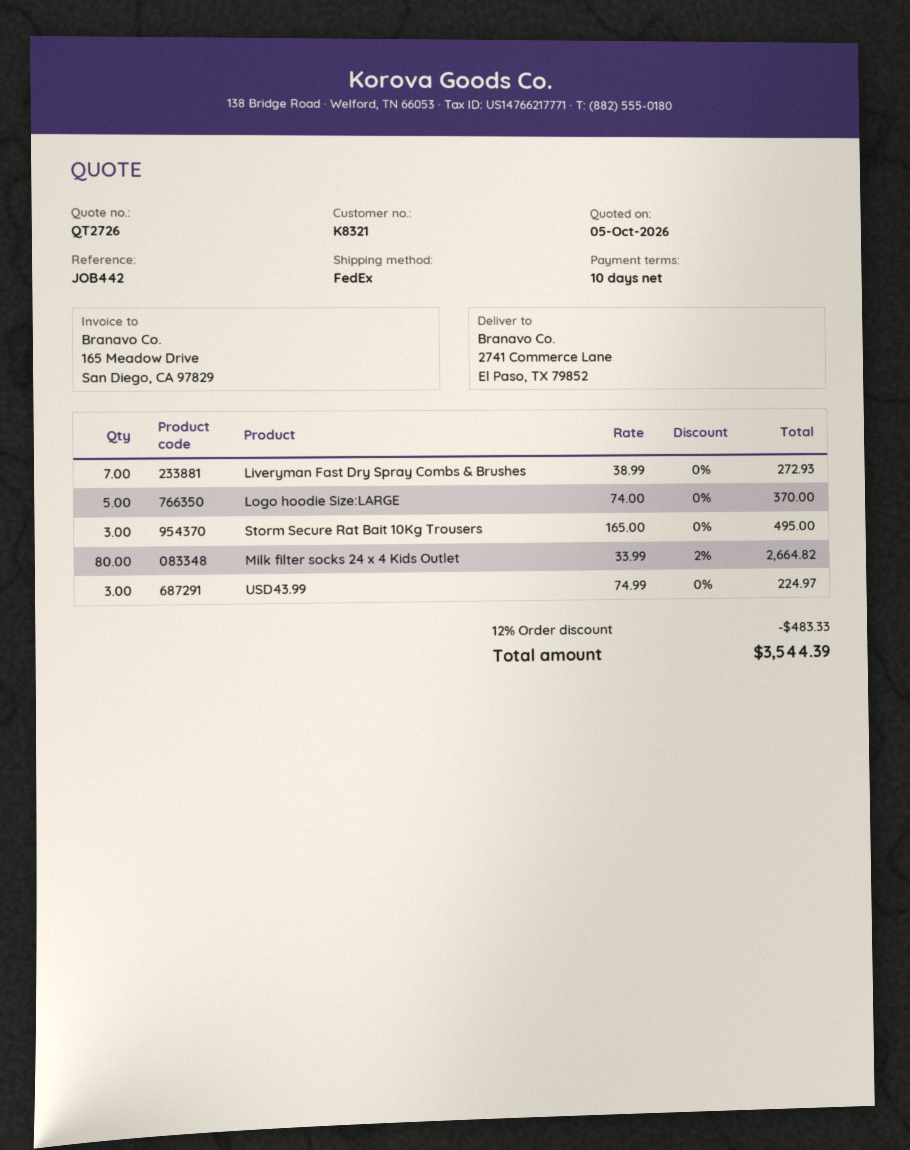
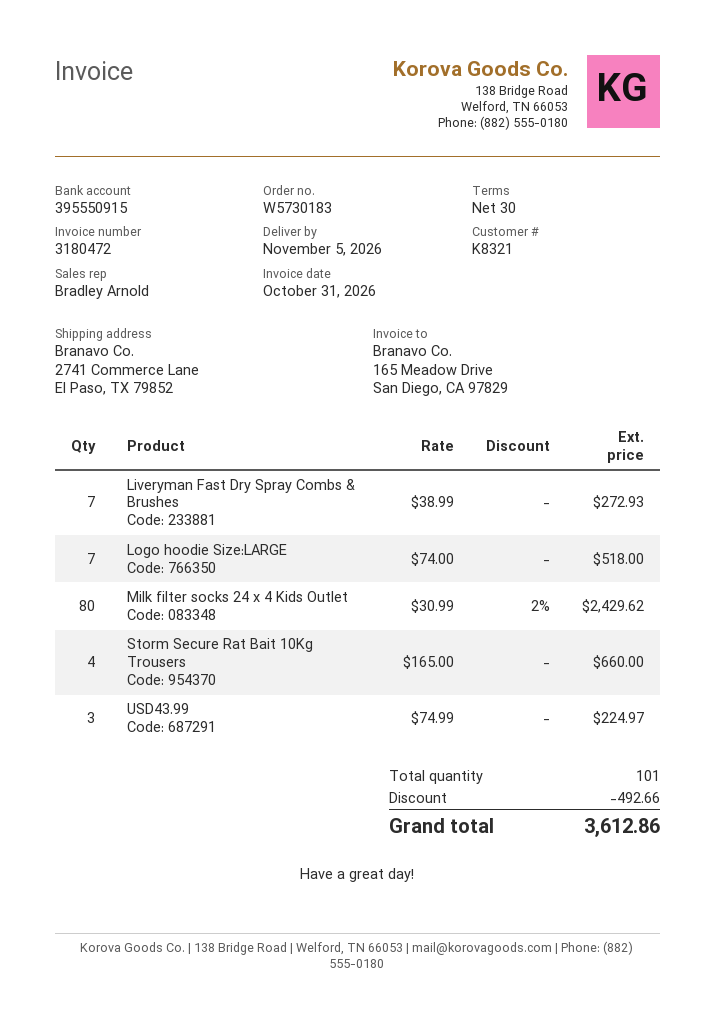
payment terms: 10 days -> 30 days
Logo hoodie Size:LARGE: 5 x 74.00 = 370.00 -> 7 x 74.00 = 518.00
Storm Secure Rat Bait 10Kg Trousers: 3 x 165.00 = 495.00 -> 4 x 165.00 = 660.00
Milk filter socks 24 x 4 Kids Outlet: 80 x 33.99 - 2% = 2664.82 -> 80 x 30.99 - 2% = 2429.62
discount: 483.33 -> 492.66
total: 3544.39 -> 3612.86

